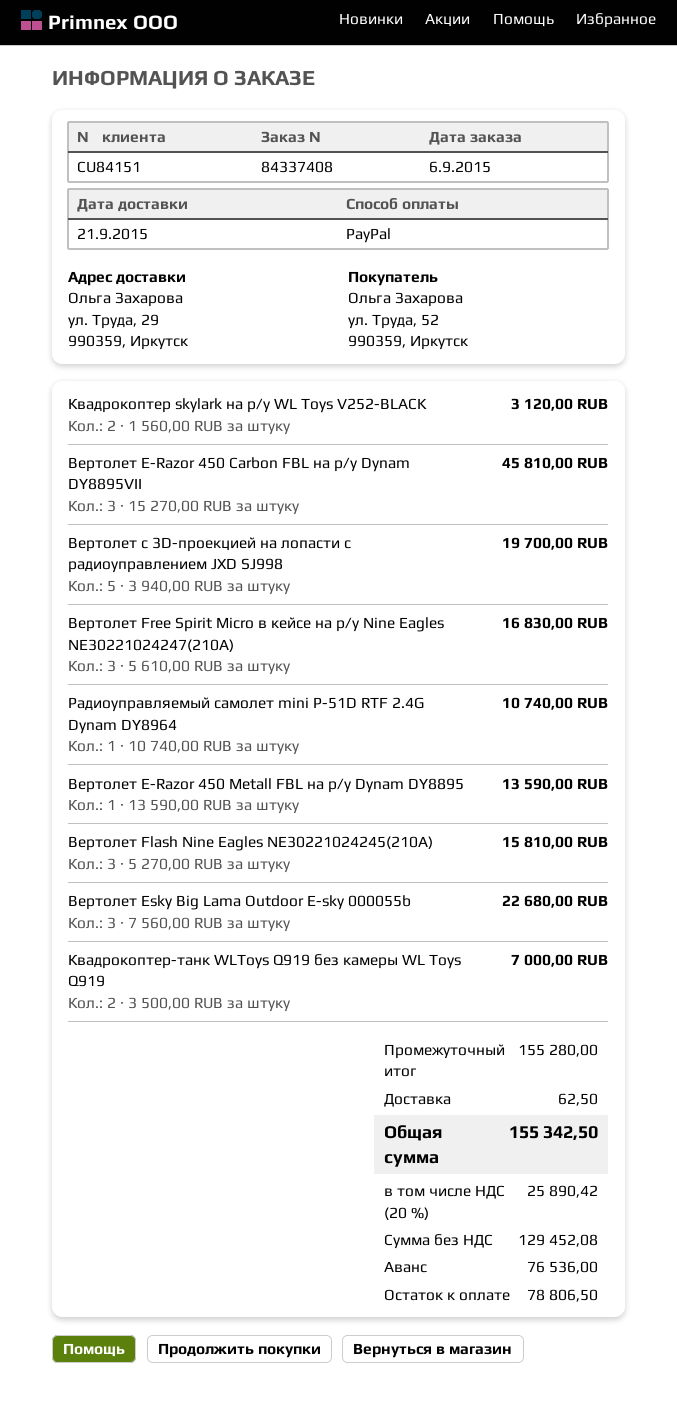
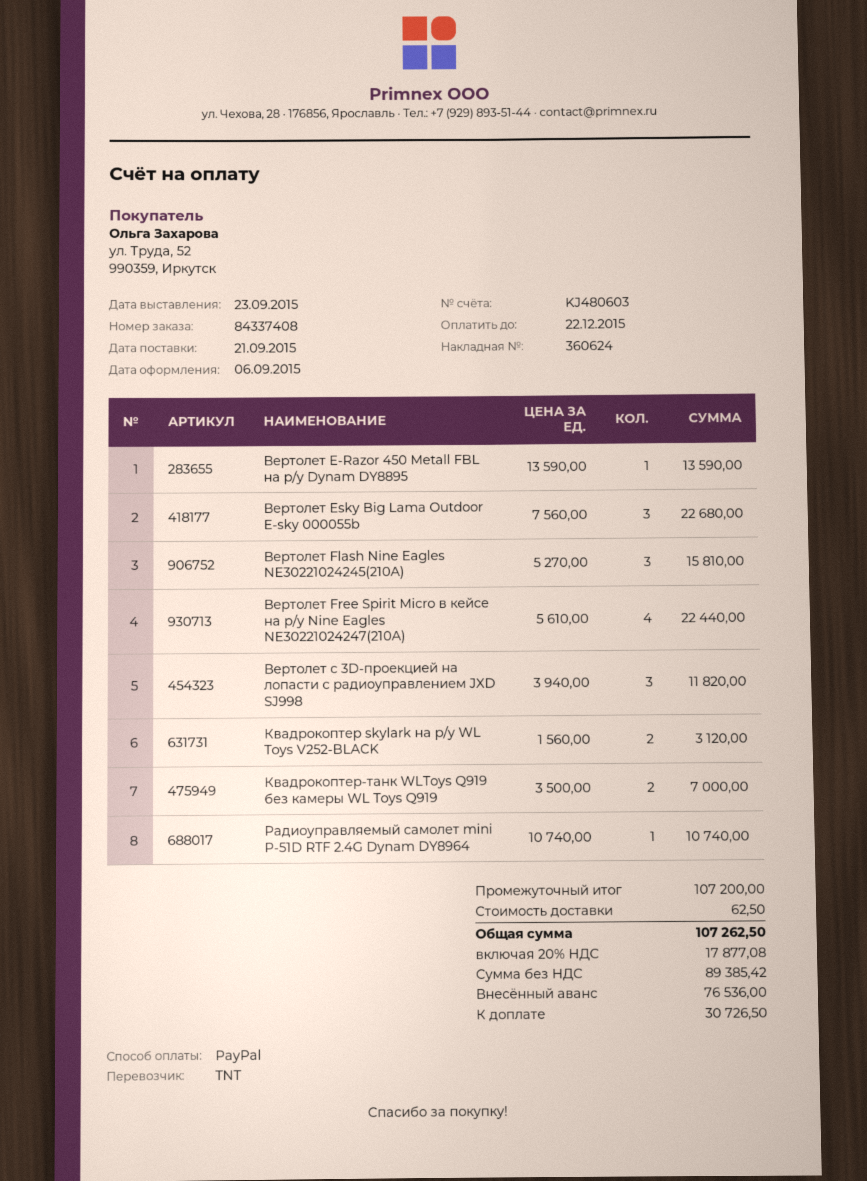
Вертолет E-Razor 450 Carbon FBL на р/у Dynam DY8895VII: 3 x 15270.00 = 45810.00 -> none
Вертолет с 3D-проекцией на лопасти с радиоуправлением JXD SJ998: 5 x 3940.00 = 19700.00 -> 3 x 3940.00 = 11820.00
Вертолет Free Spirit Micro в кейсе на р/у Nine Eagles NE30221024247(210A): 3 x 5610.00 = 16830.00 -> 4 x 5610.00 = 22440.00
subtotal: 155280.00 -> 107200.00
net: 129452.08 -> 89385.42
tax: 20% = 25890.42 -> 20% = 17877.08
total: 155342.50 -> 107262.50
balance: 78806.50 -> 30726.50

